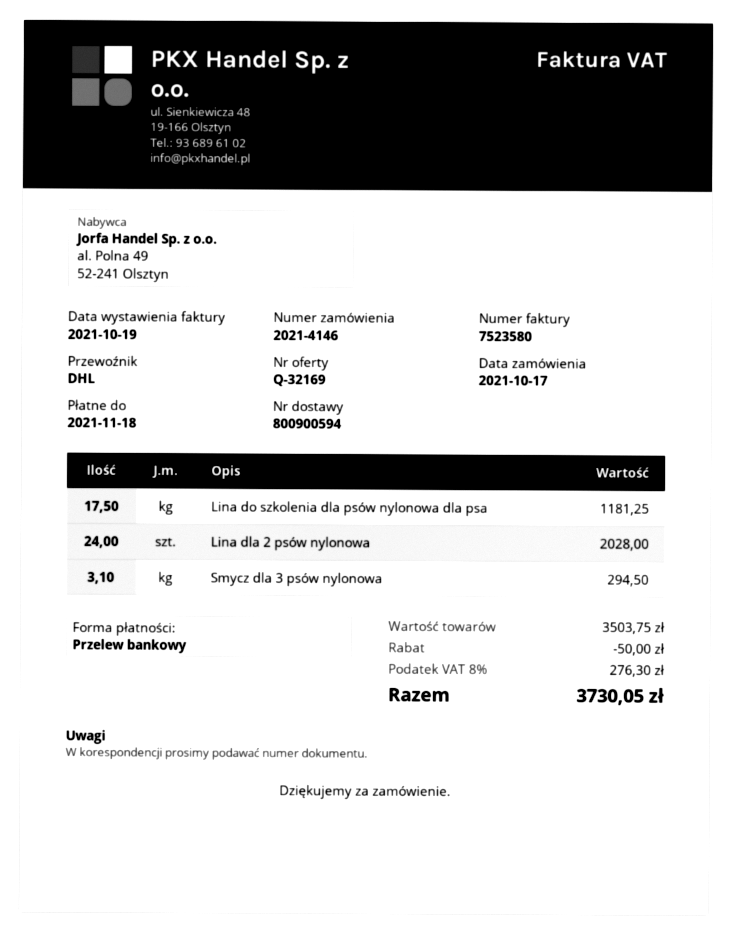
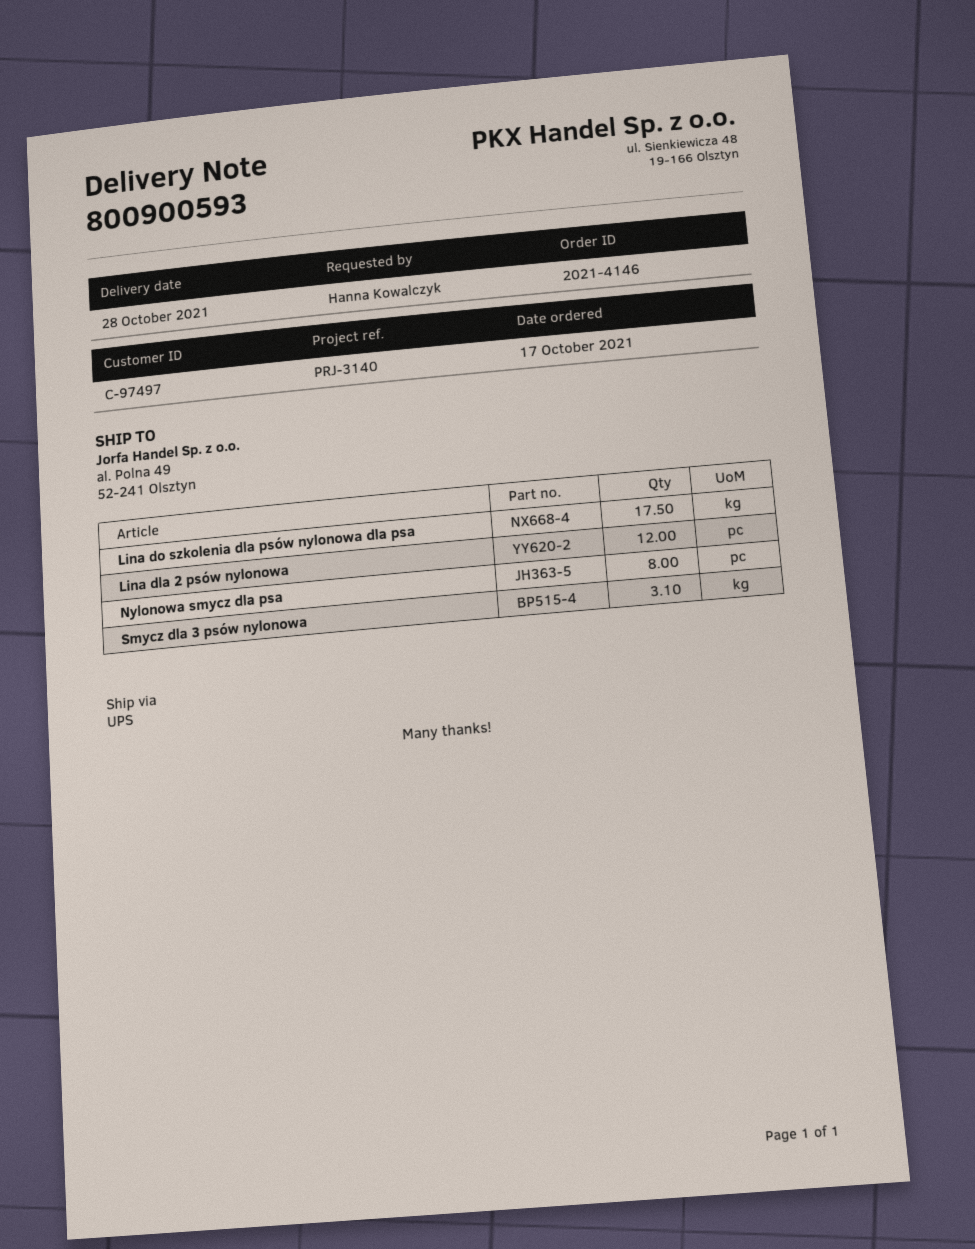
delivery note number: 800900594 -> 800900593
shipping method: DHL -> UPS
Lina dla 2 psów nylonowa: 24 -> 12
Nylonowa smycz dla psa: none -> 8

